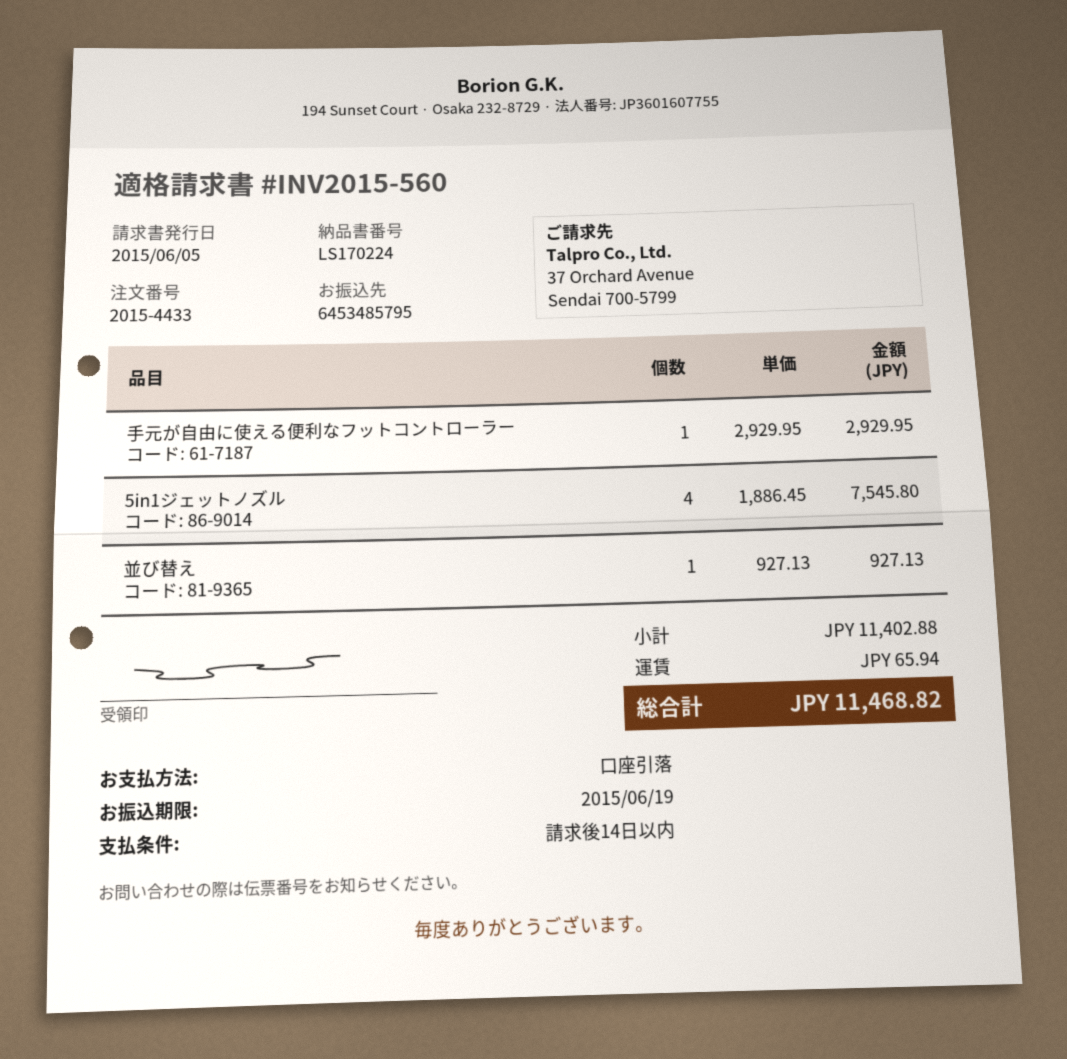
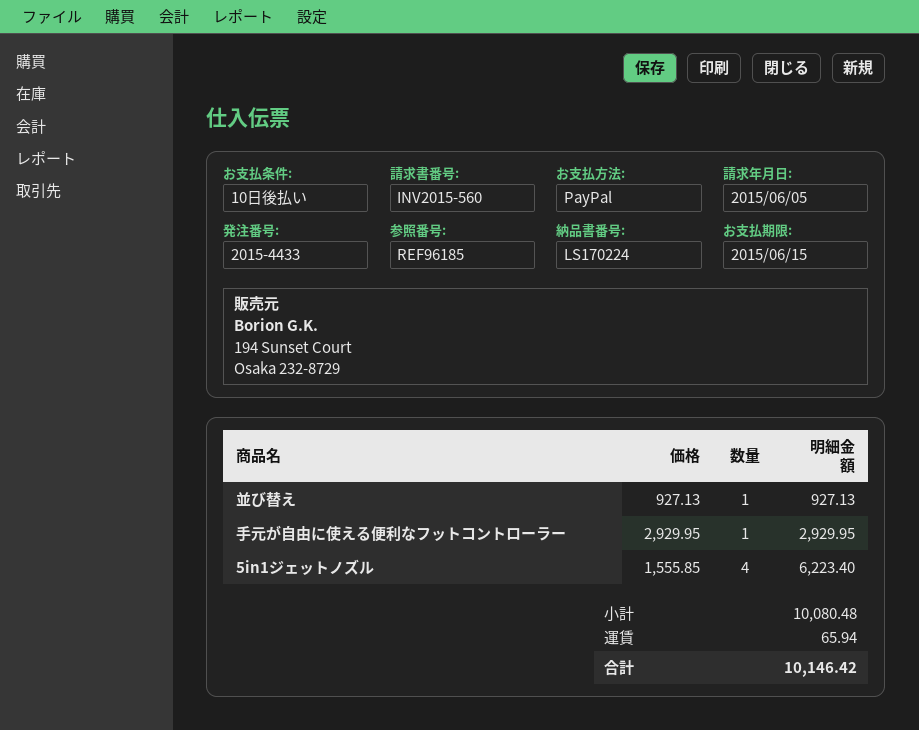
payment terms: 14 days -> 10 days
due date: 2015-06-19 -> 2015-06-15
payment method: direct debit -> PayPal
5in1ジェットノズル: 4 x 1886.45 = 7545.80 -> 4 x 1555.85 = 6223.40
subtotal: 11402.88 -> 10080.48
total: 11468.82 -> 10146.42

